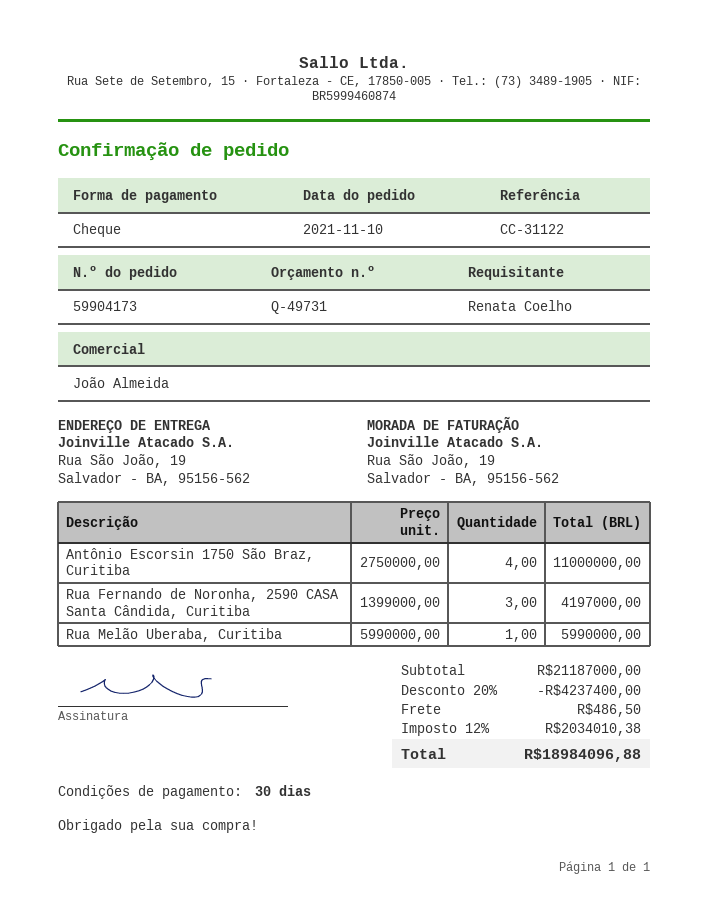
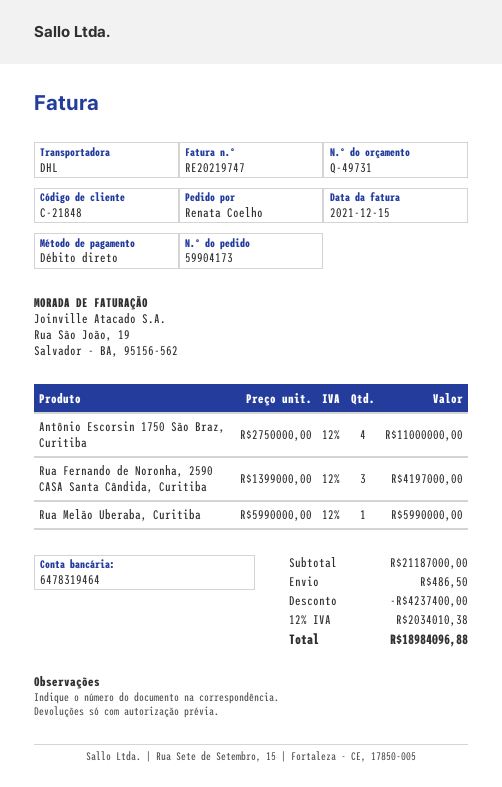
payment method: cheque -> direct debit

